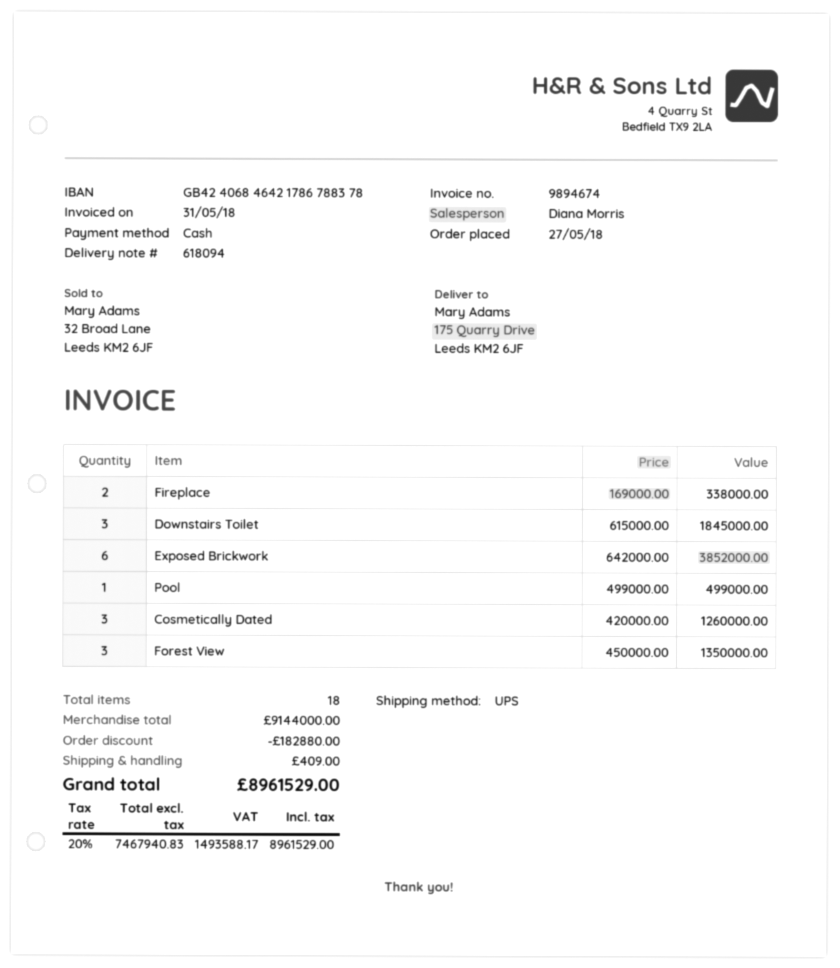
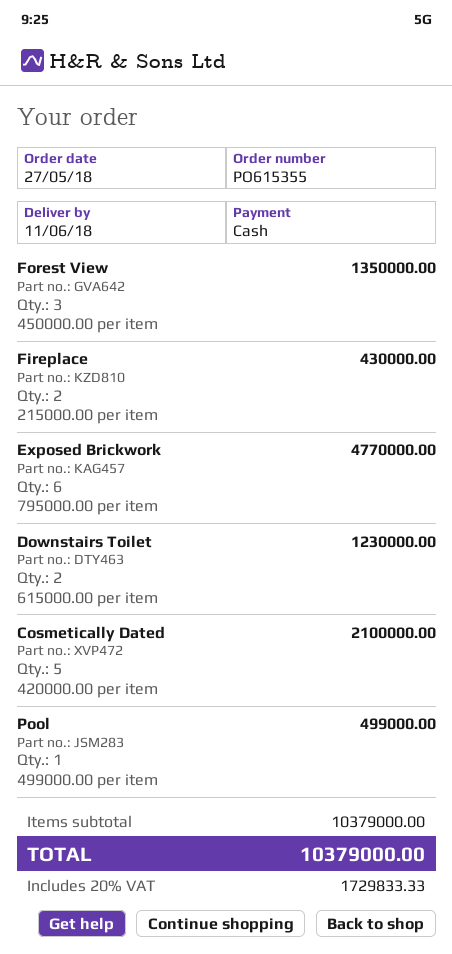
Fireplace: 2 x 169000.00 = 338000.00 -> 2 x 215000.00 = 430000.00
Downstairs Toilet: 3 x 615000.00 = 1845000.00 -> 2 x 615000.00 = 1230000.00
Exposed Brickwork: 6 x 642000.00 = 3852000.00 -> 6 x 795000.00 = 4770000.00
Cosmetically Dated: 3 x 420000.00 = 1260000.00 -> 5 x 420000.00 = 2100000.00
subtotal: 9144000.00 -> 10379000.00
discount: 182880.00 -> none
shipping: 409.00 -> none
tax: 20% = 1493588.17 -> 20% = 1729833.33
total: 8961529.00 -> 10379000.00

